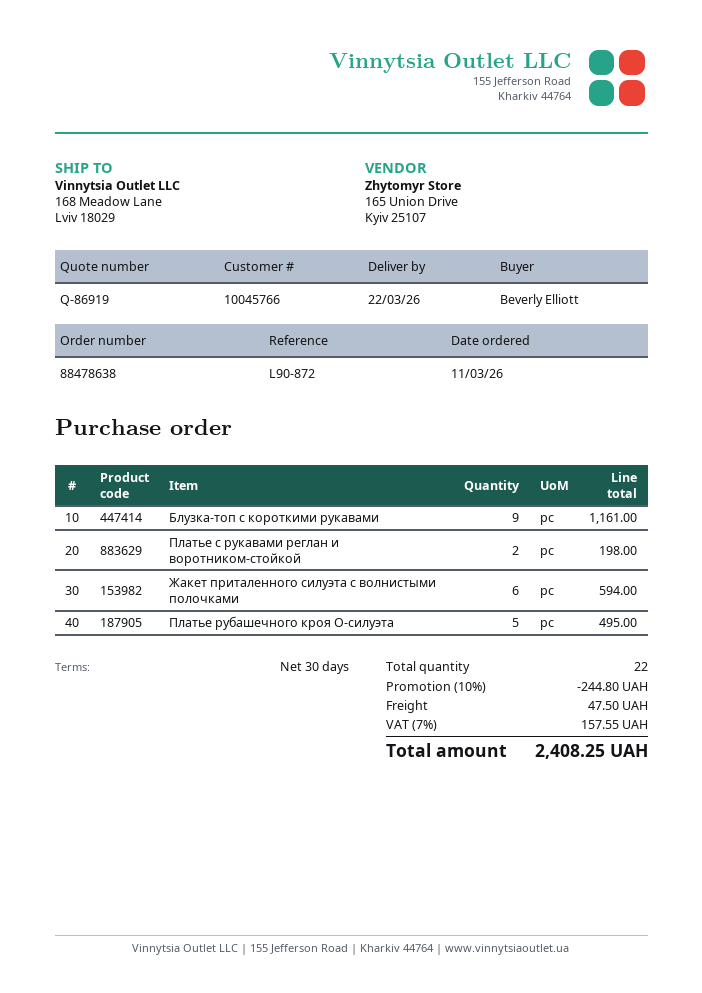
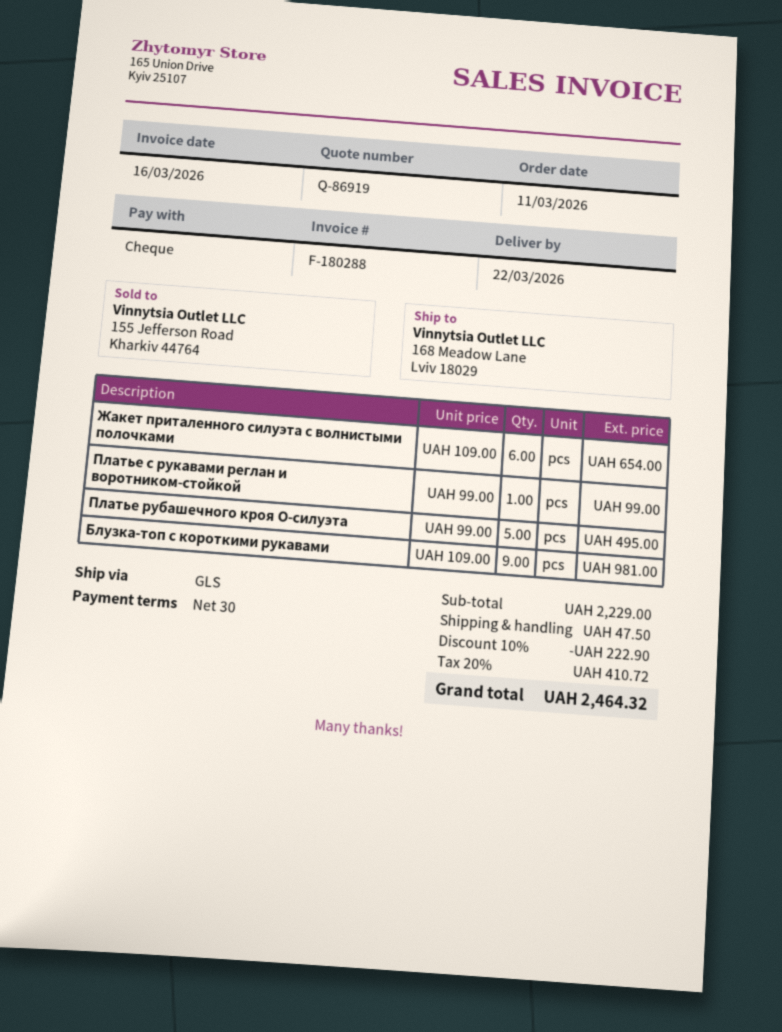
Блузка-топ с короткими рукавами: 9 for 1161.00 -> 9 for 981.00
Платье с рукавами реглан и воротником-стойкой: 2 for 198.00 -> 1 for 99.00
Жакет приталенного силуэта с волнистыми полочками: 6 for 594.00 -> 6 for 654.00
discount: 10% = 244.80 -> 10% = 222.90
tax: 7% = 157.55 -> 20% = 410.72
total: 2408.25 -> 2464.32

